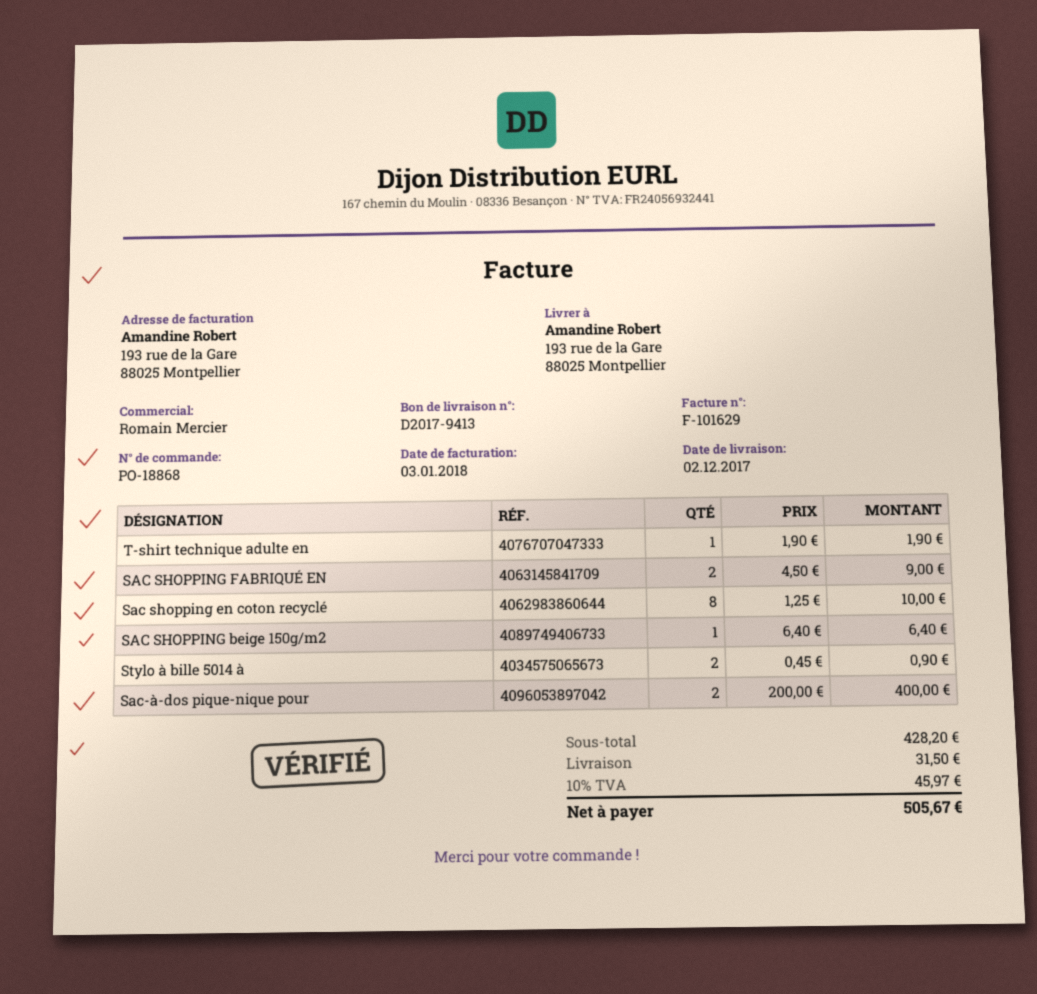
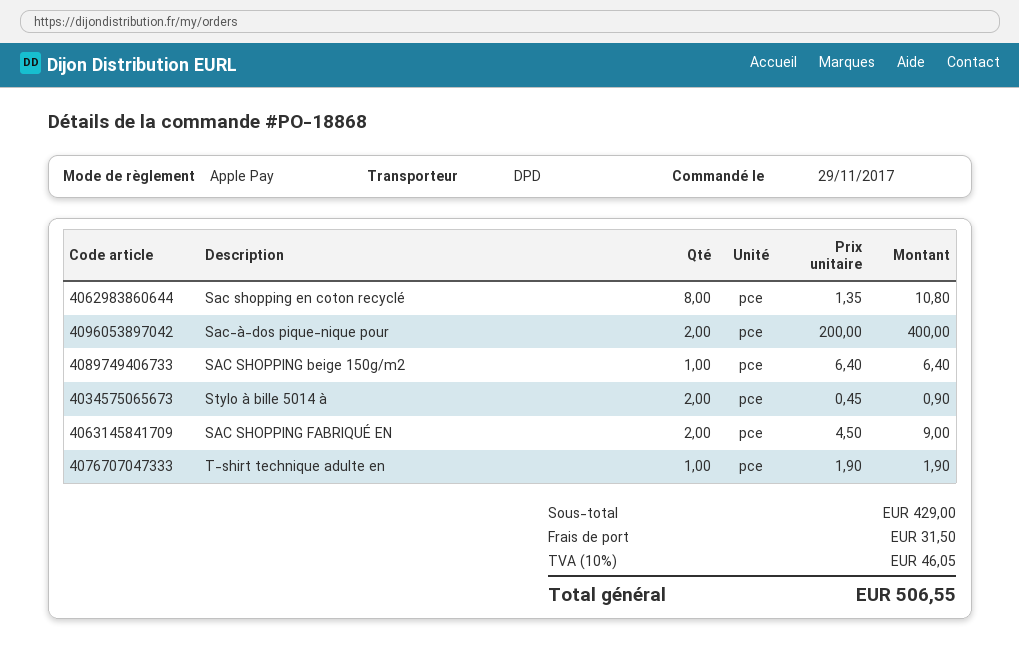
Sac shopping en coton recyclé: 8 x 1.25 = 10.00 -> 8 x 1.35 = 10.80
subtotal: 428.20 -> 429.00
tax: 10% = 45.97 -> 10% = 46.05
total: 505.67 -> 506.55

